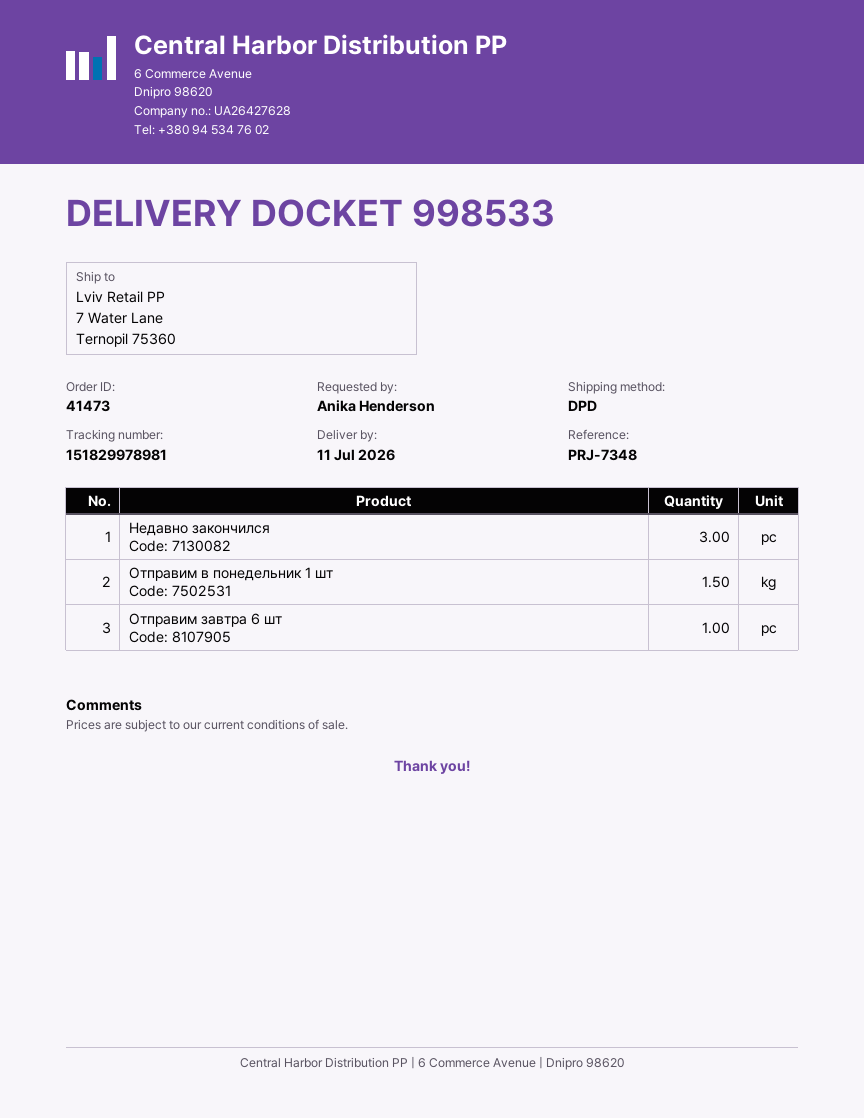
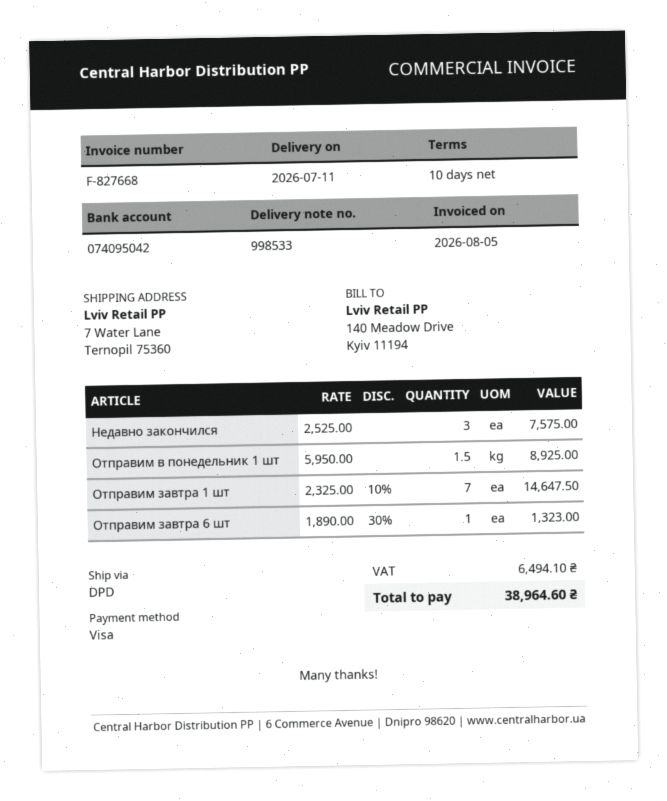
Отправим завтра 1 шт: none -> 7

